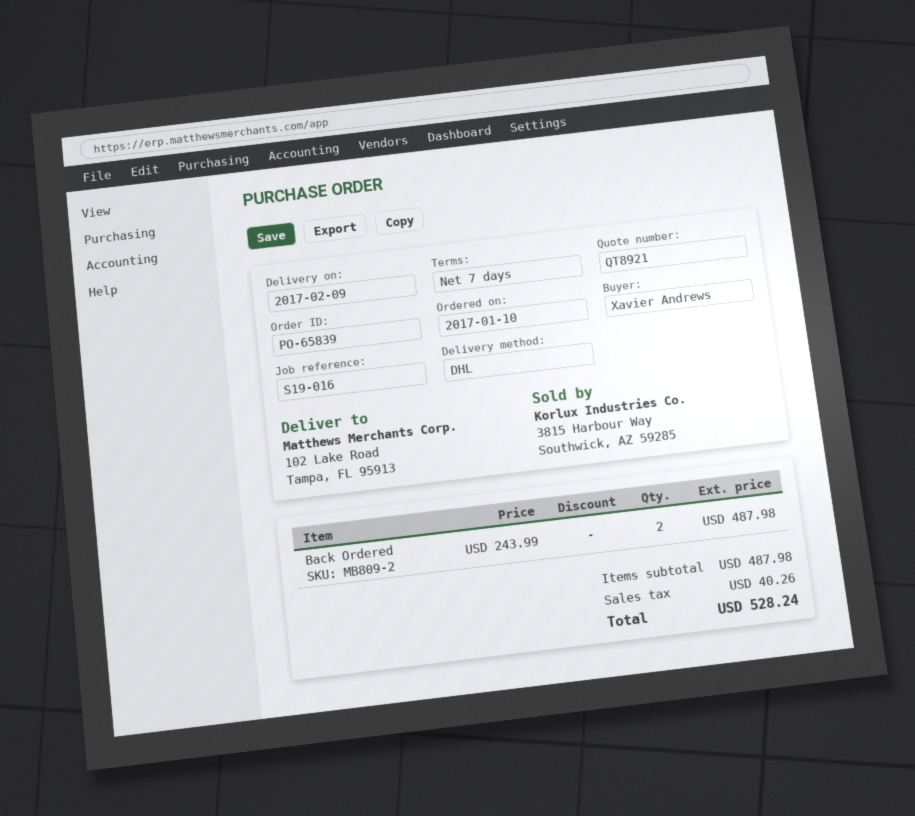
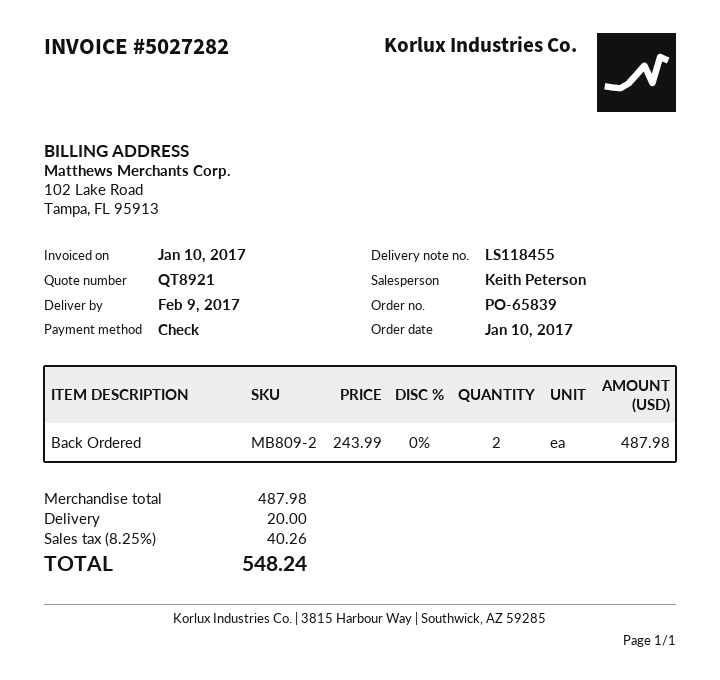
shipping: none -> 20.00
total: 528.24 -> 548.24

